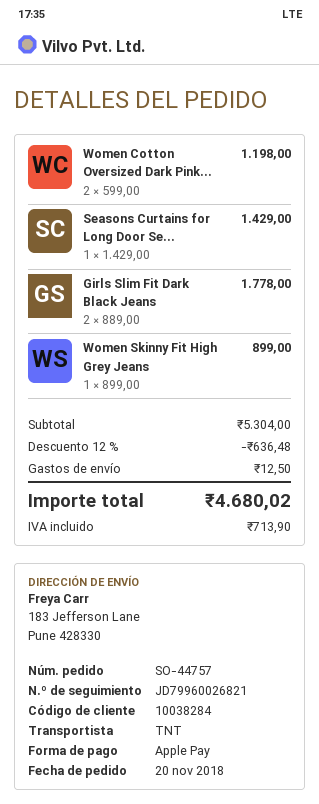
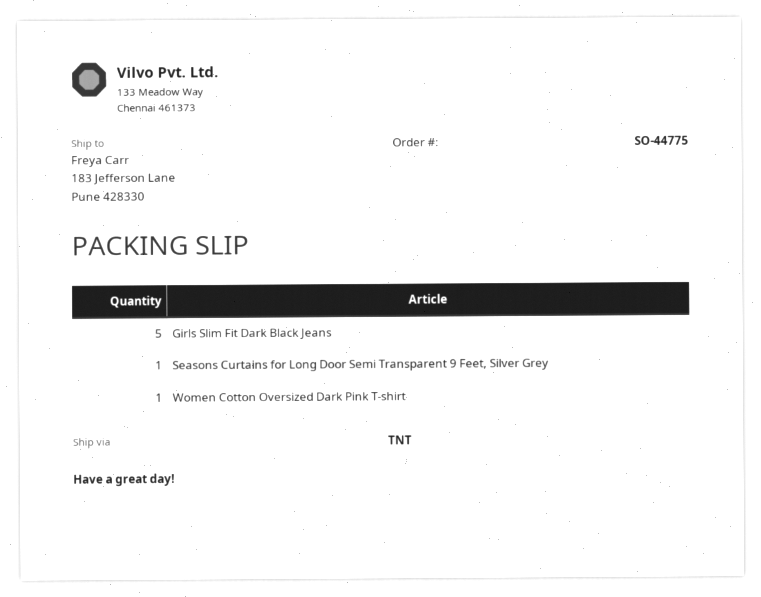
order number: SO-44757 -> SO-44775
Women Cotton Oversized Dark Pink...: 2 -> 1
Girls Slim Fit Dark Black Jeans: 2 -> 5
Women Skinny Fit High Grey Jeans: 1 -> none

